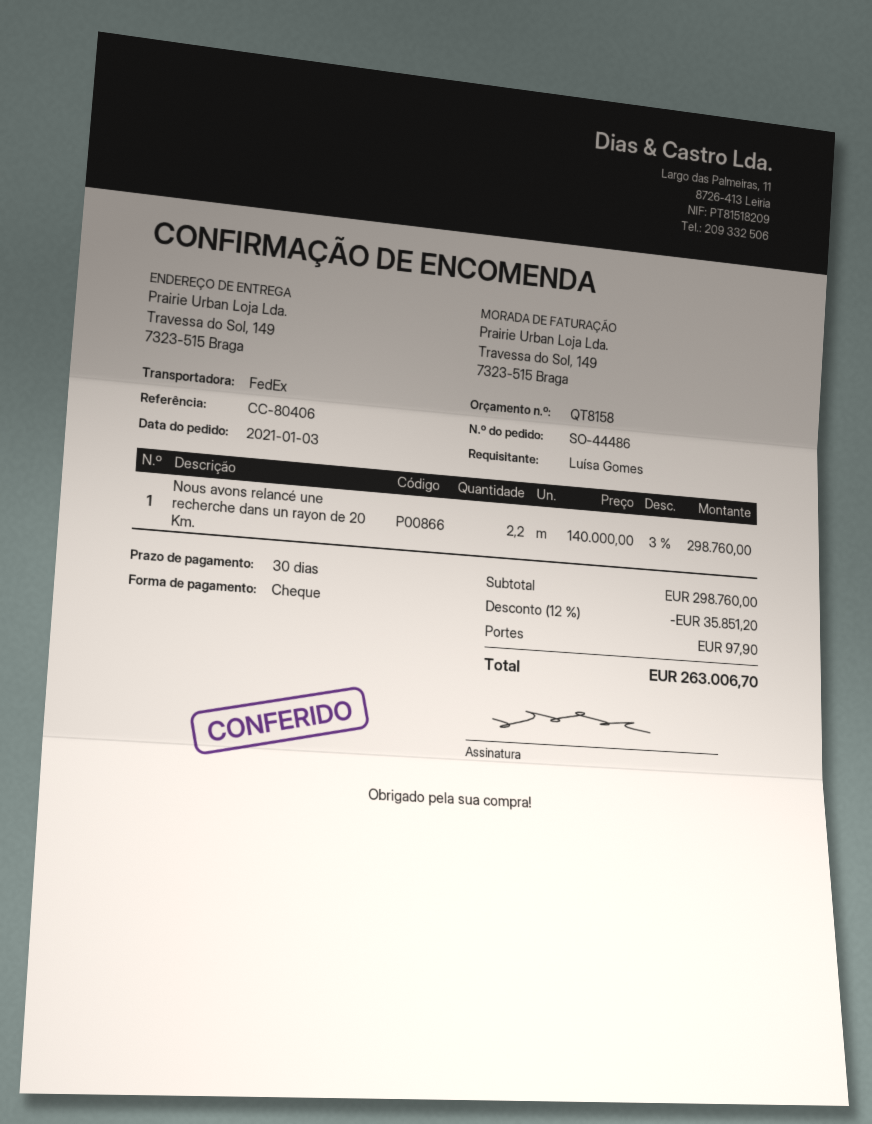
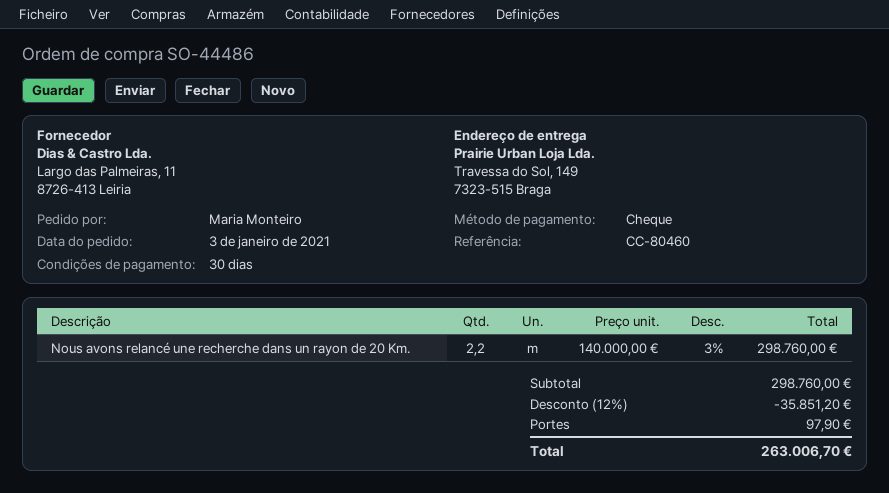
reference: CC-80406 -> CC-80460
ordered by: Luísa Gomes -> Maria Monteiro

